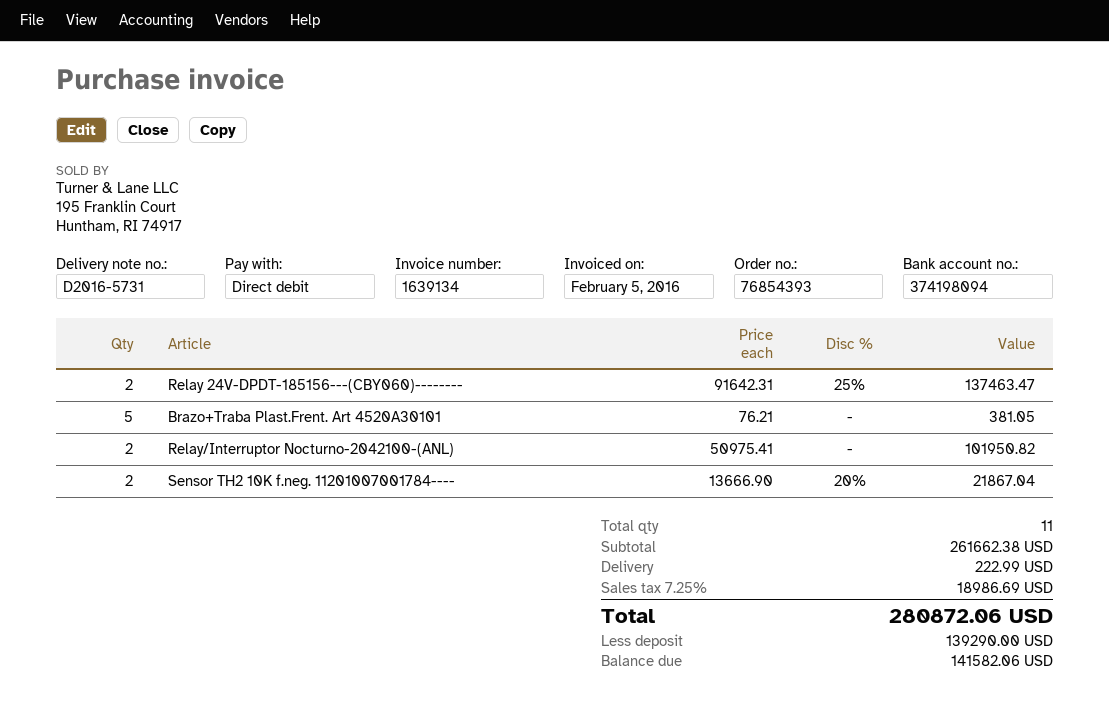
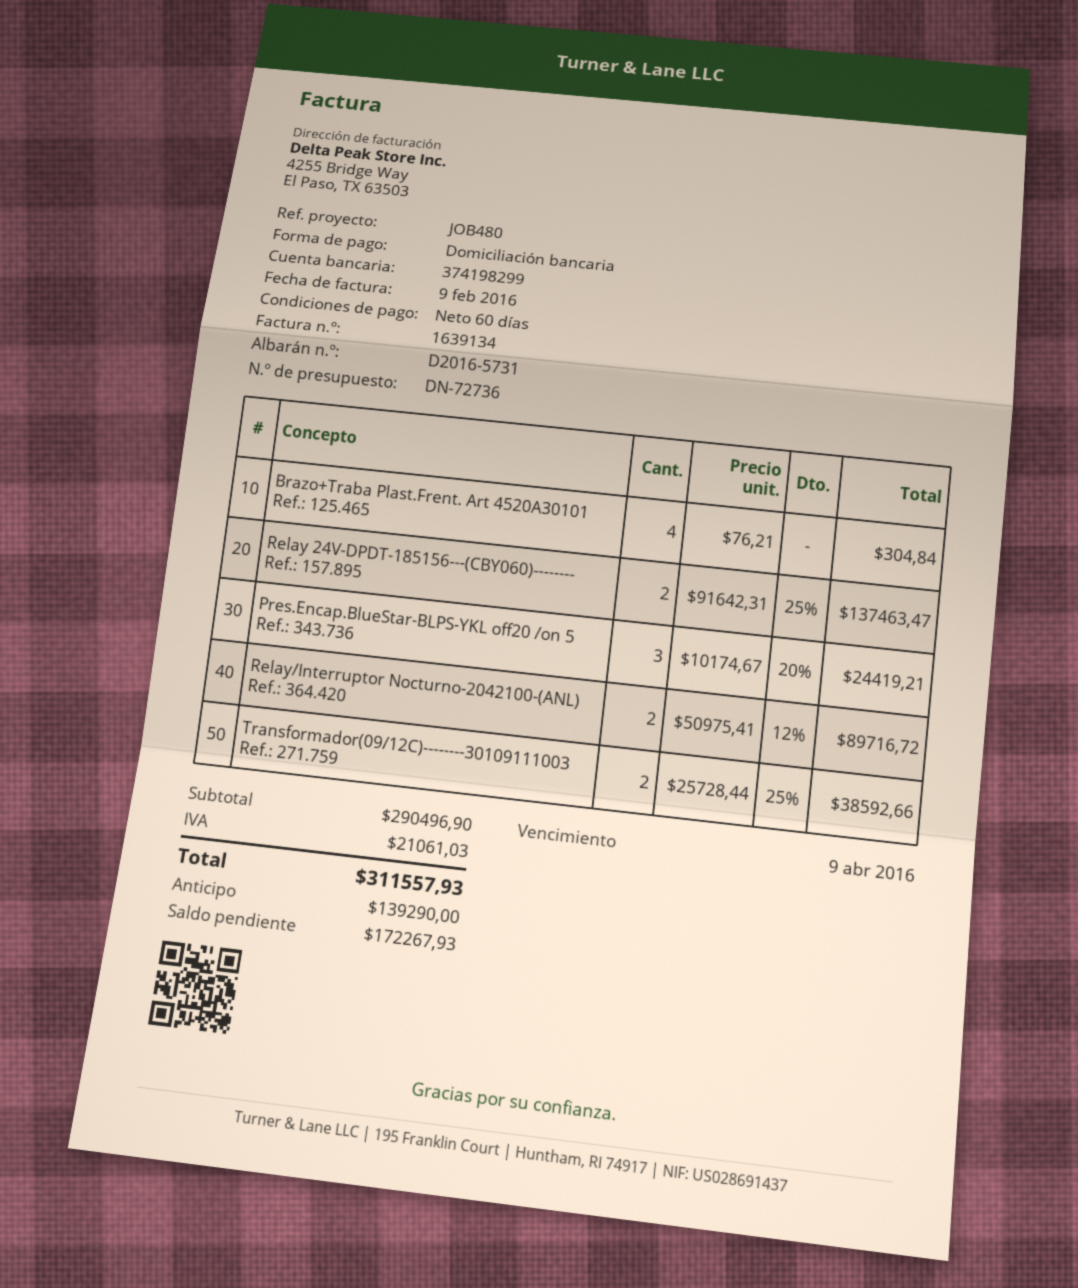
invoice date: 2016-02-05 -> 2016-02-09
bank account: 374198094 -> 374198299
Brazo+Traba Plast.Frent. Art 4520A30101: 5 x 76.21 = 381.05 -> 4 x 76.21 = 304.84
Relay/Interruptor Nocturno-2042100-(ANL): 2 x 50975.41 = 101950.82 -> 2 x 50975.41 - 12% = 89716.72
Sensor TH2 10K f.neg. 11201007001784----: 2 x 13666.90 - 20% = 21867.04 -> none
Pres.Encap.BlueStar-BLPS-YKL off20 /on 5: none -> 3 x 10174.67 - 20% = 24419.21
Transformador(09/12C)--------30109111003: none -> 2 x 25728.44 - 25% = 38592.66
subtotal: 261662.38 -> 290496.90
shipping: 222.99 -> none
tax: 18986.69 -> 21061.03
total: 280872.06 -> 311557.93
balance: 141582.06 -> 172267.93

